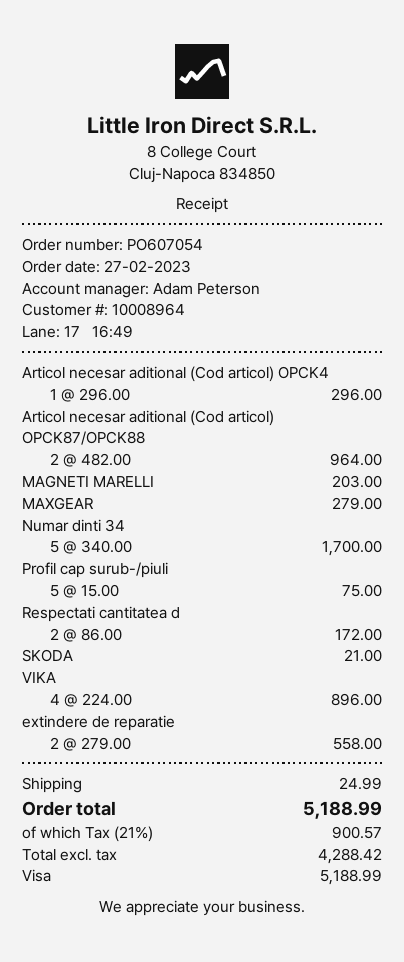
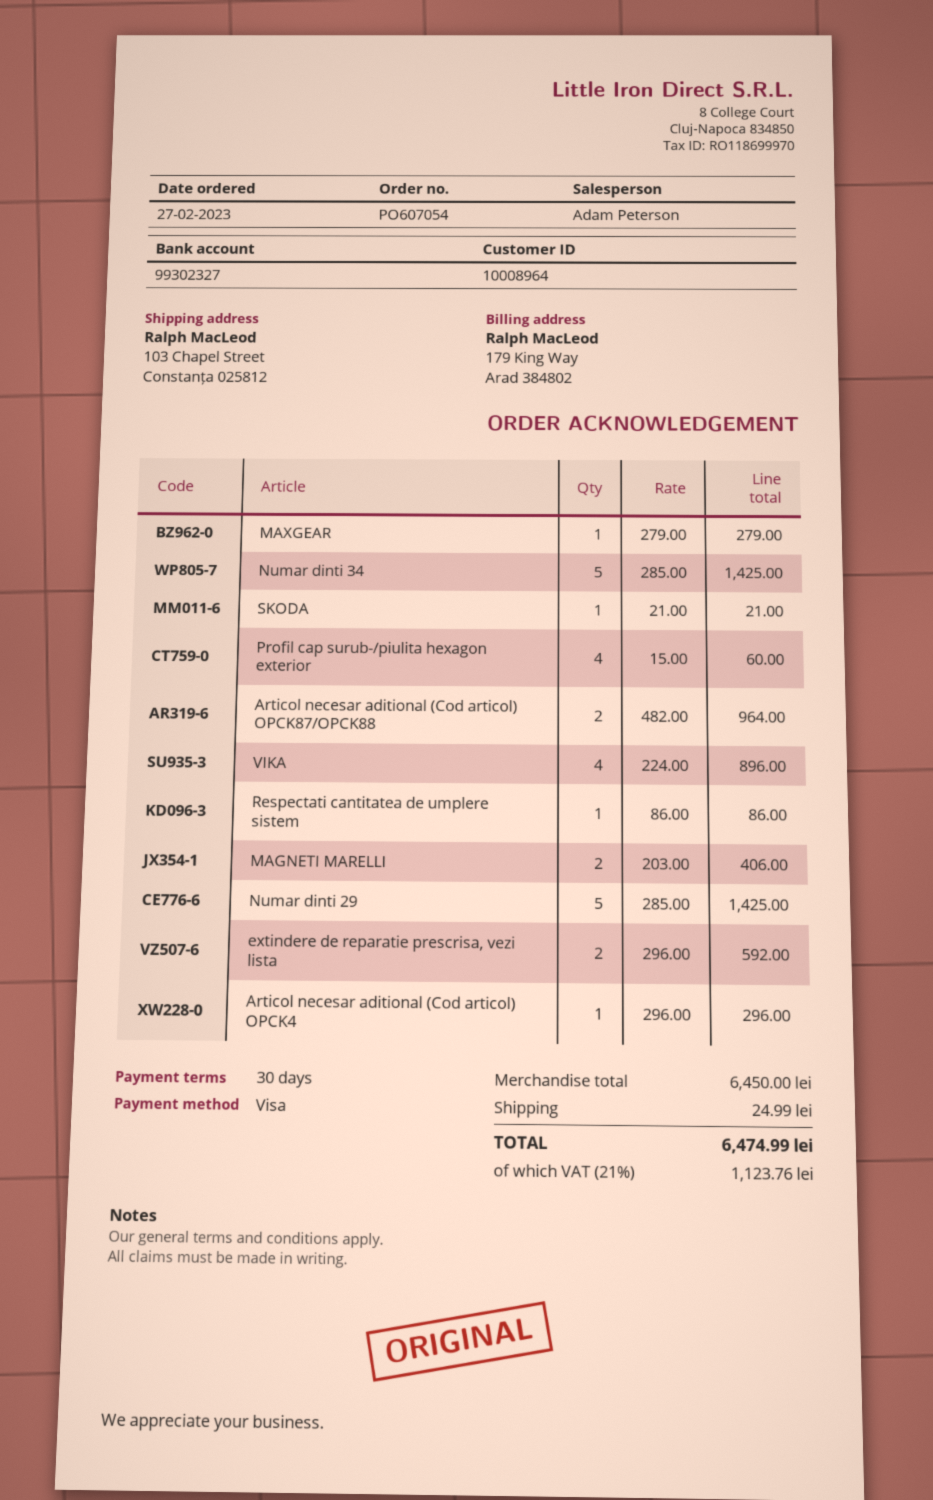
MAGNETI MARELLI: 1 x 203.00 = 203.00 -> 2 x 203.00 = 406.00
Numar dinti 34: 5 x 340.00 = 1700.00 -> 5 x 285.00 = 1425.00
Profil cap surub-/piuli: 5 x 15.00 = 75.00 -> 4 x 15.00 = 60.00
Respectati cantitatea d: 2 x 86.00 = 172.00 -> 1 x 86.00 = 86.00
extindere de reparatie: 2 x 279.00 = 558.00 -> 2 x 296.00 = 592.00
Numar dinti 29: none -> 5 x 285.00 = 1425.00
tax: 21% = 900.57 -> 21% = 1123.76
total: 5188.99 -> 6474.99

